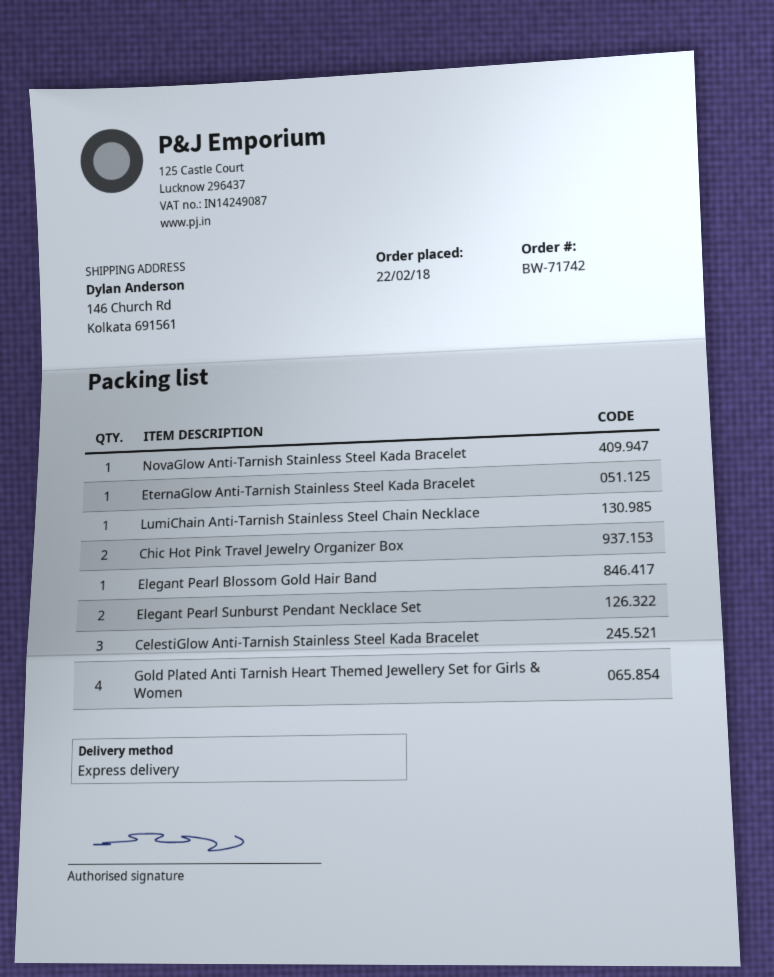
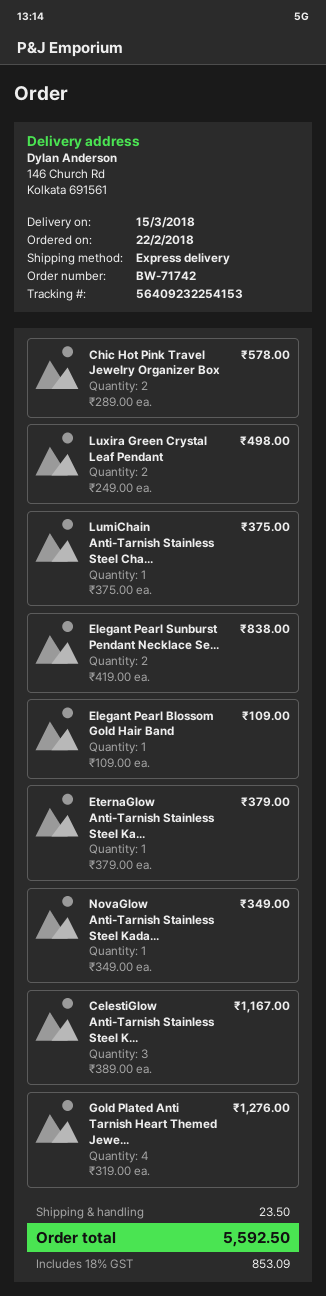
Luxira Green Crystal Leaf Pendant: none -> 2

